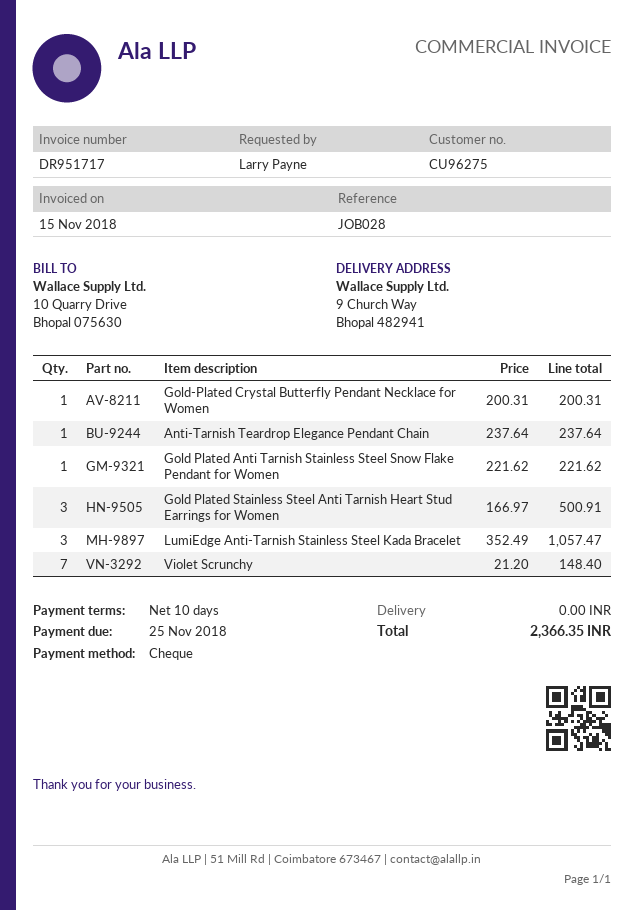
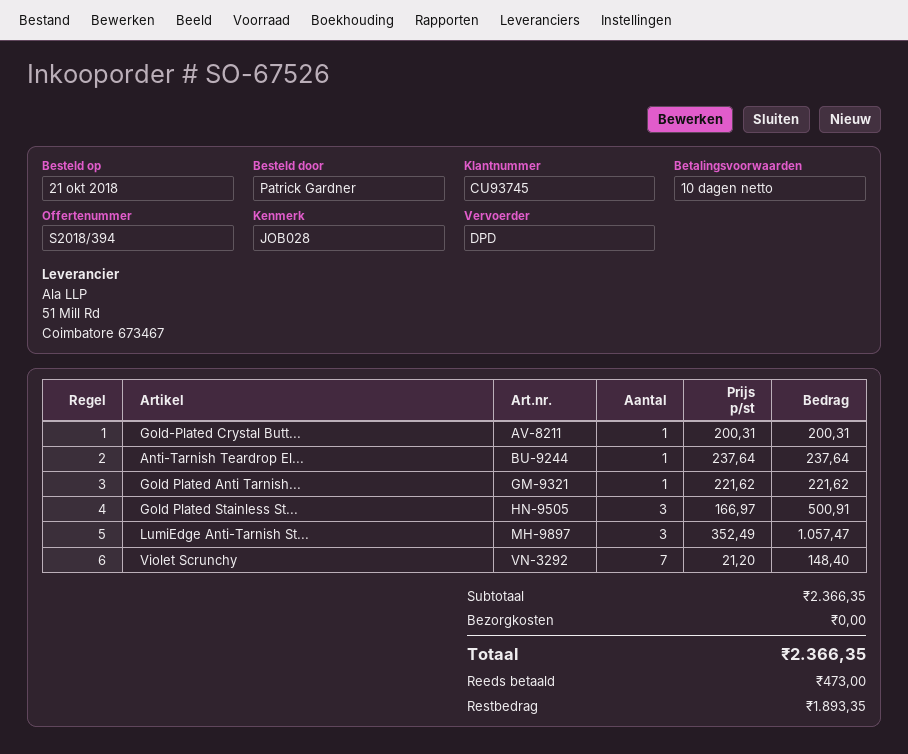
customer number: CU96275 -> CU93745
ordered by: Larry Payne -> Patrick Gardner

